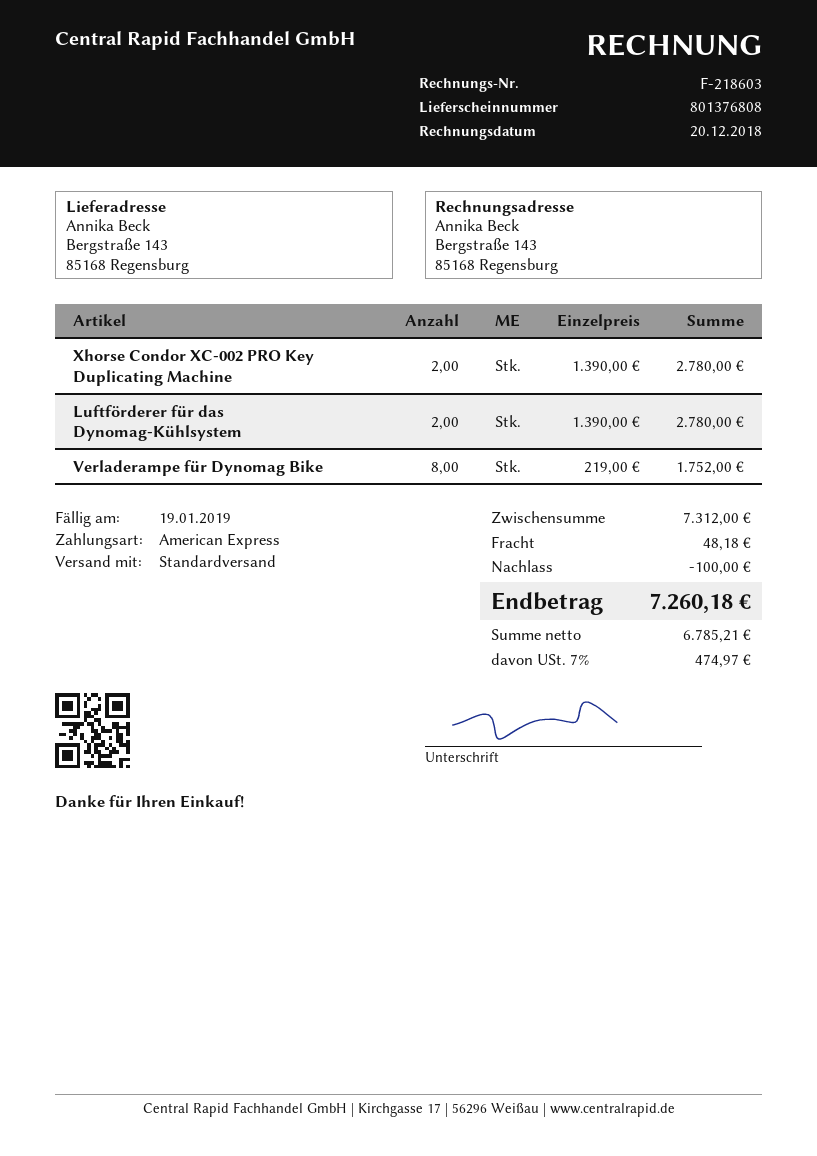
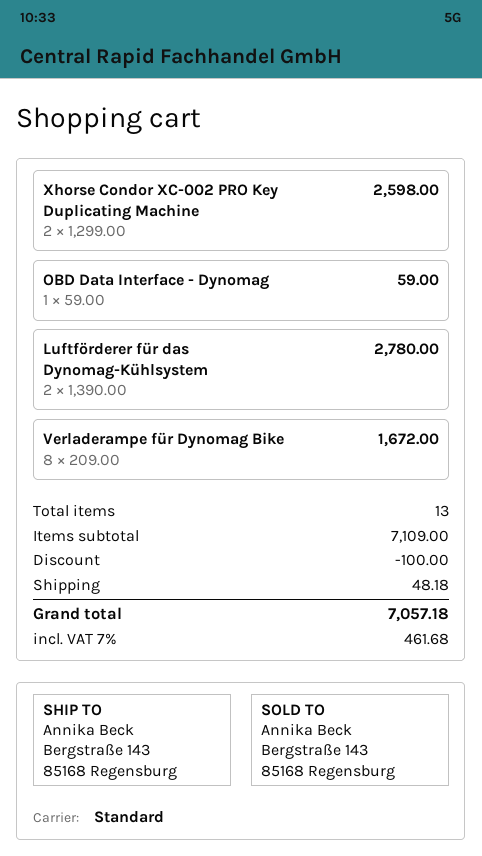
Xhorse Condor XC-002 PRO Key Duplicating Machine: 2 x 1390.00 = 2780.00 -> 2 x 1299.00 = 2598.00
Verladerampe für Dynomag Bike: 8 x 219.00 = 1752.00 -> 8 x 209.00 = 1672.00
OBD Data Interface - Dynomag: none -> 1 x 59.00 = 59.00
subtotal: 7312.00 -> 7109.00
tax: 7% = 474.97 -> 7% = 461.68
total: 7260.18 -> 7057.18

